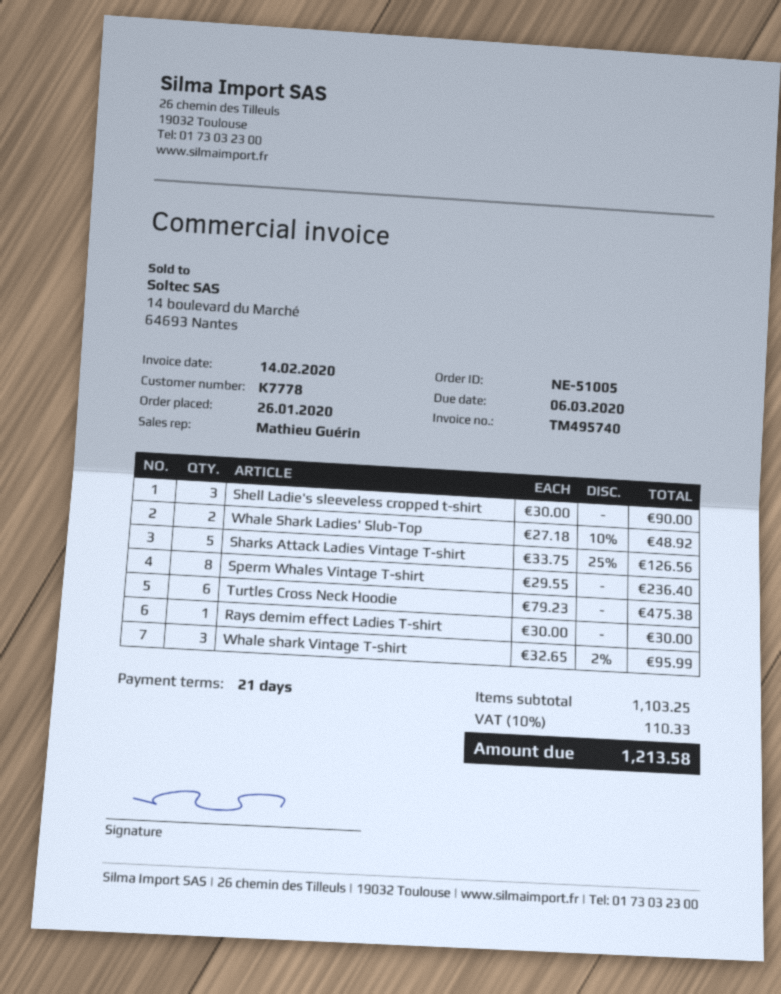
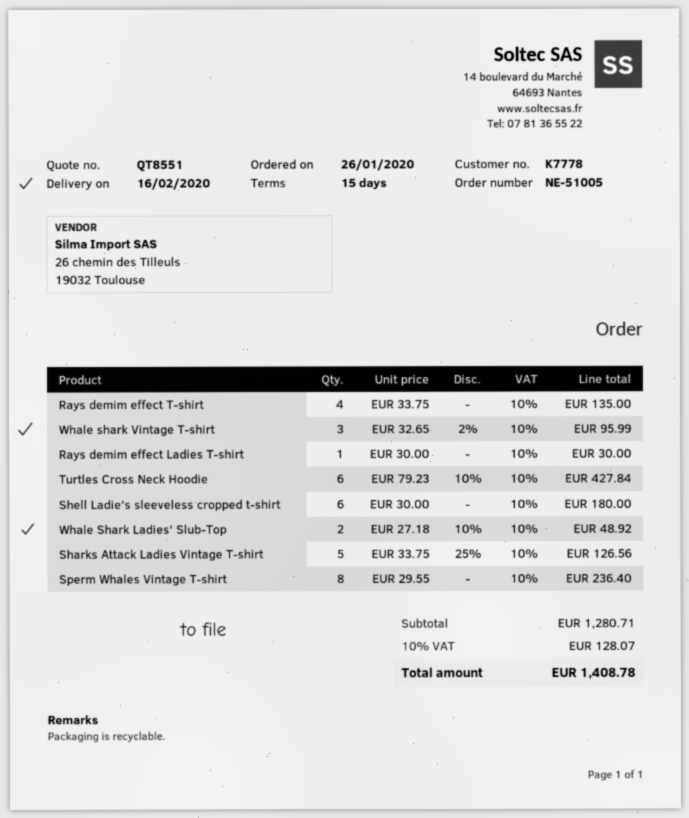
payment terms: 21 days -> 15 days
Shell Ladie's sleeveless cropped t-shirt: 3 x 30.00 = 90.00 -> 6 x 30.00 = 180.00
Turtles Cross Neck Hoodie: 6 x 79.23 = 475.38 -> 6 x 79.23 - 10% = 427.84
Rays demim effect T-shirt: none -> 4 x 33.75 = 135.00
subtotal: 1103.25 -> 1280.71
tax: 10% = 110.33 -> 10% = 128.07
total: 1213.58 -> 1408.78

